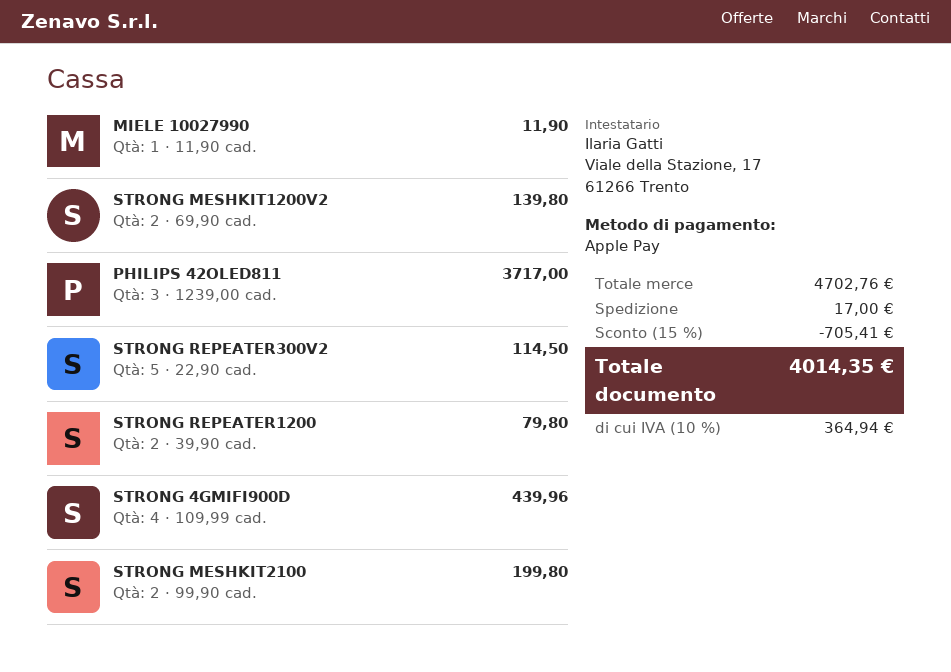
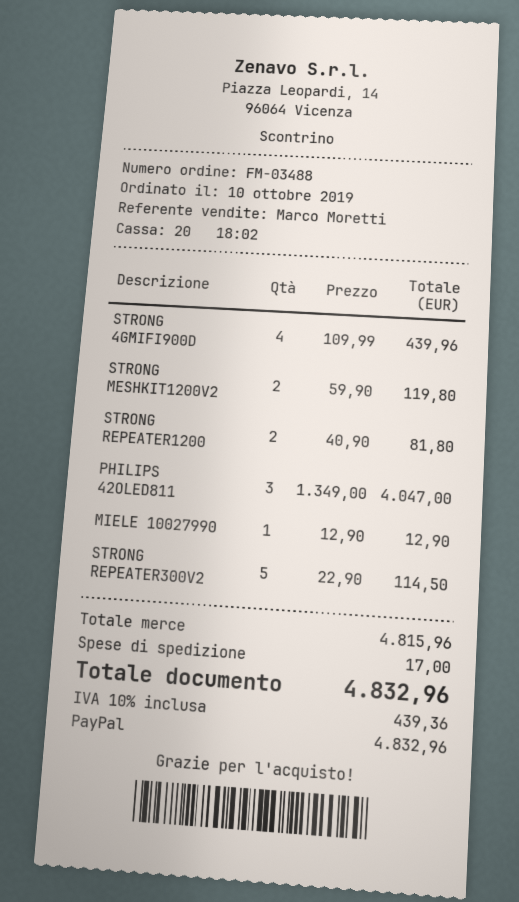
payment method: Apple Pay -> PayPal
MIELE 10027990: 1 x 11.90 = 11.90 -> 1 x 12.90 = 12.90
STRONG MESHKIT1200V2: 2 x 69.90 = 139.80 -> 2 x 59.90 = 119.80
PHILIPS 42OLED811: 3 x 1239.00 = 3717.00 -> 3 x 1349.00 = 4047.00
STRONG REPEATER1200: 2 x 39.90 = 79.80 -> 2 x 40.90 = 81.80
STRONG MESHKIT2100: 2 x 99.90 = 199.80 -> none
subtotal: 4702.76 -> 4815.96
discount: 15% = 705.41 -> none
tax: 10% = 364.94 -> 10% = 439.36
total: 4014.35 -> 4832.96

